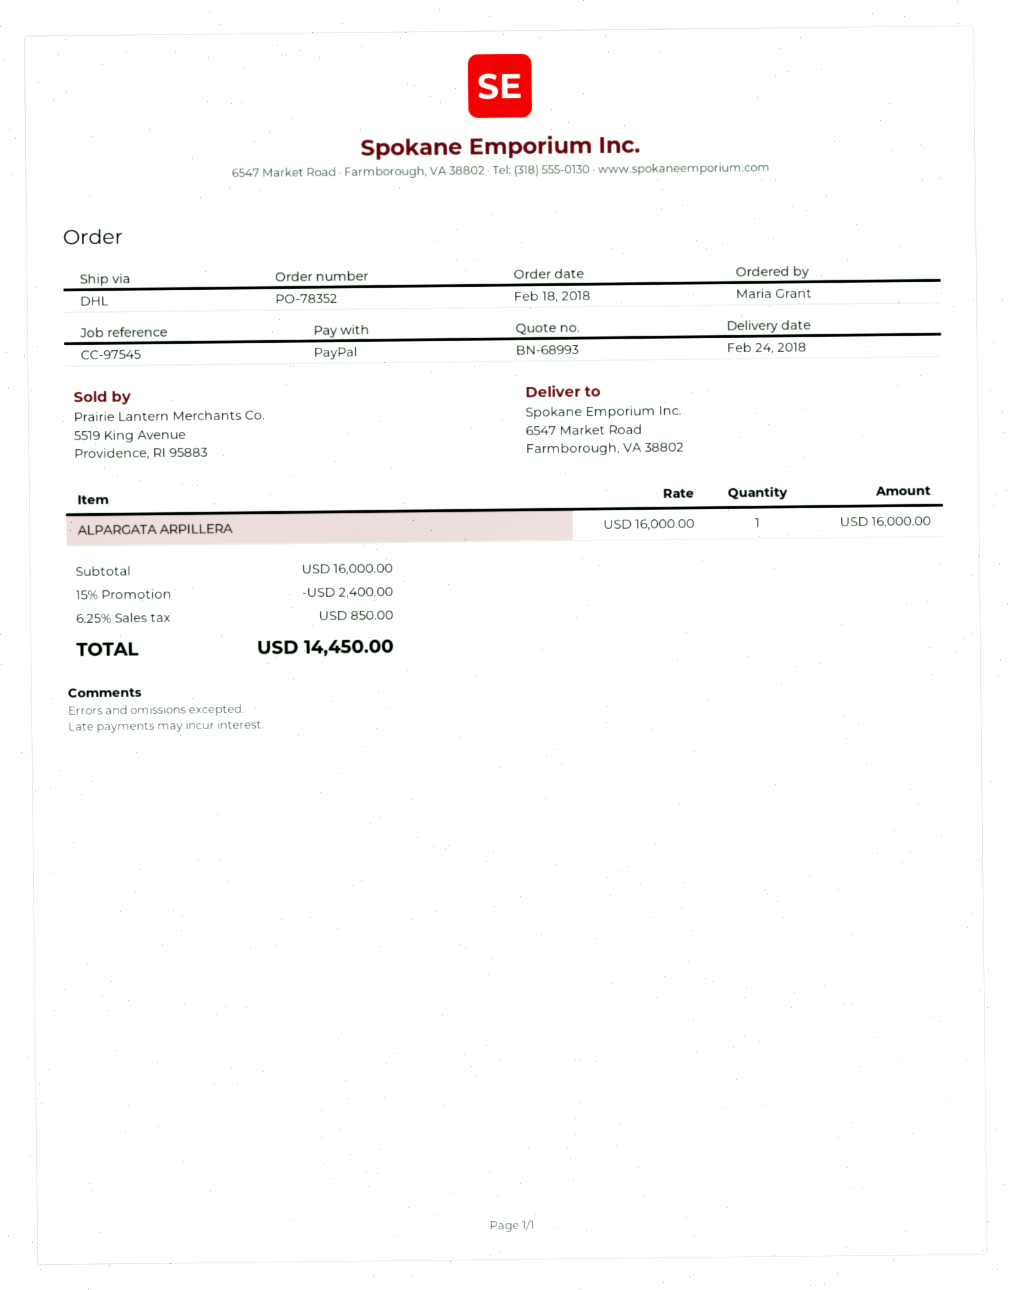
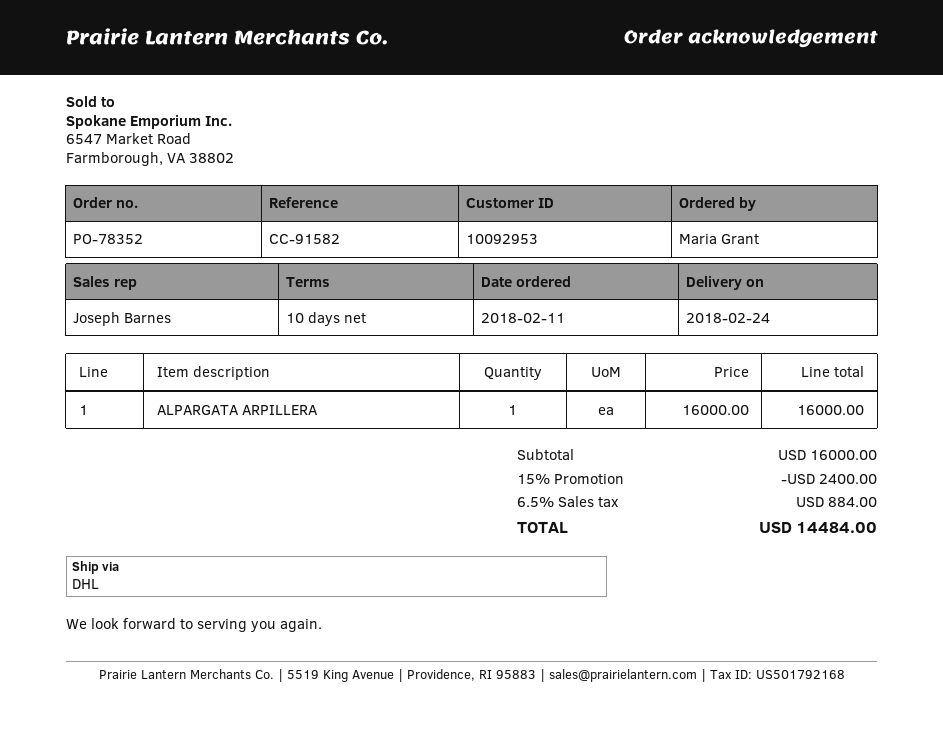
order date: 2018-02-18 -> 2018-02-11
reference: CC-97545 -> CC-91582
tax: 6.25% = 850.00 -> 6.5% = 884.00
total: 14450.00 -> 14484.00

